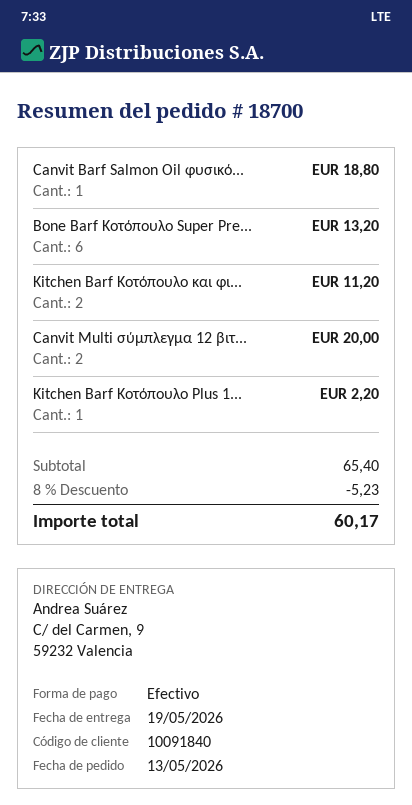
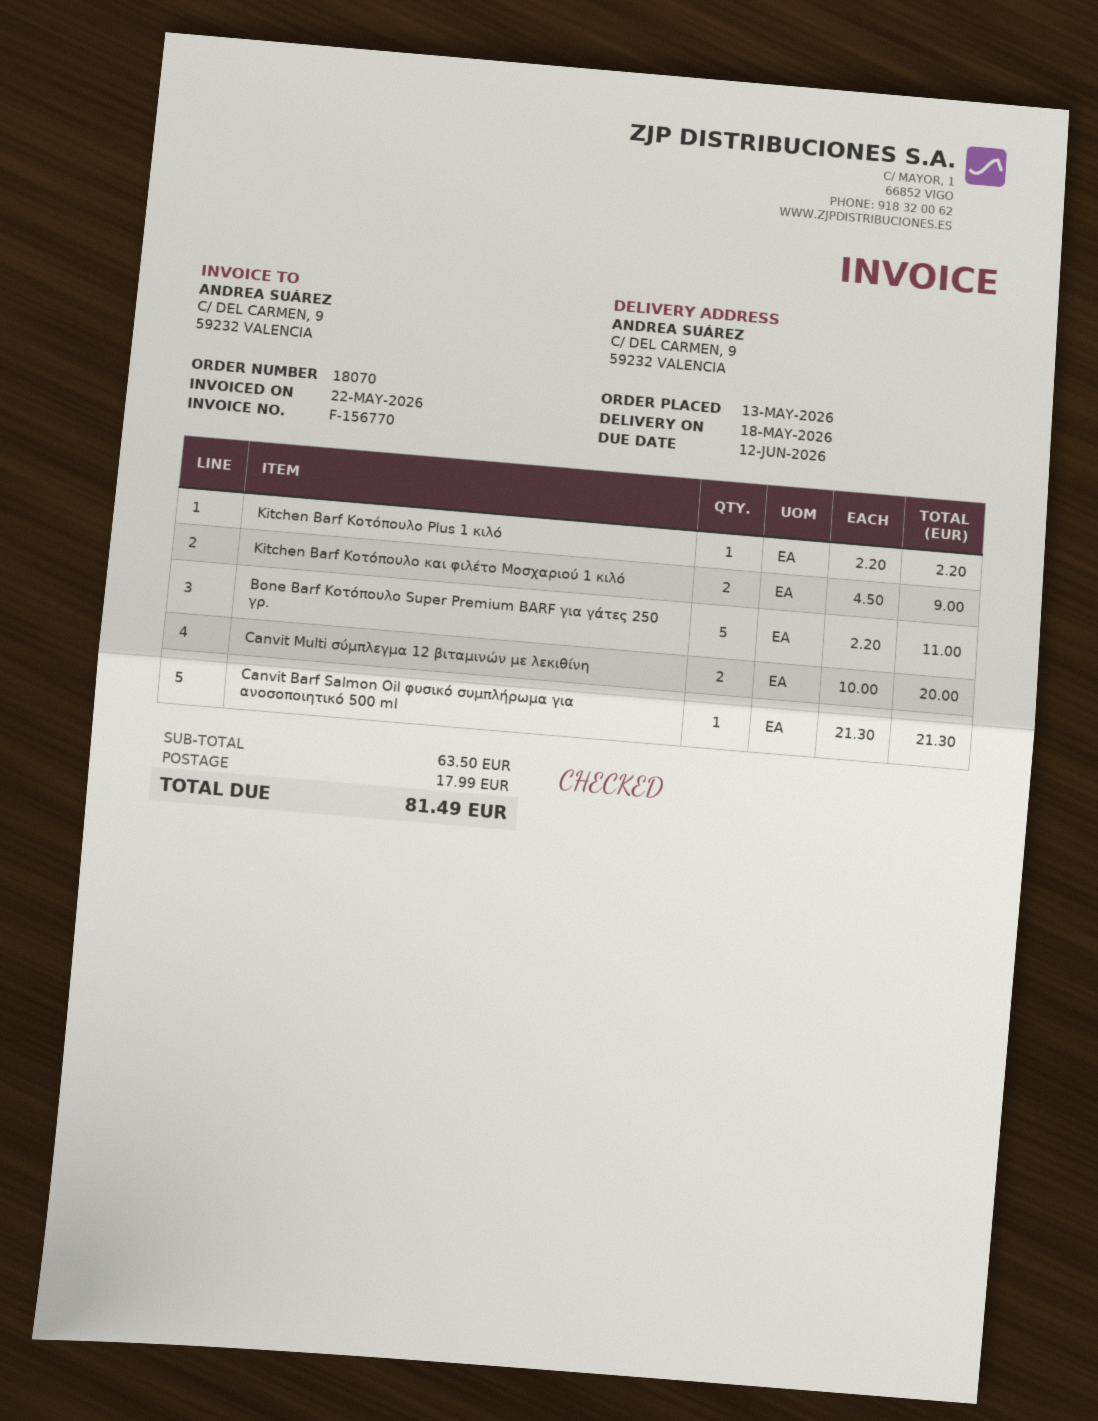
order number: 18700 -> 18070
delivery date: 2026-05-19 -> 2026-05-18
Canvit Barf Salmon Oil φυσικό...: 1 for 18.80 -> 1 for 21.30
Bone Barf Κοτόπουλο Super Pre...: 6 for 13.20 -> 5 for 11.00
Kitchen Barf Κοτόπουλο και φι...: 2 for 11.20 -> 2 for 9.00
subtotal: 65.40 -> 63.50
discount: 8% = 5.23 -> none
shipping: none -> 17.99
total: 60.17 -> 81.49

